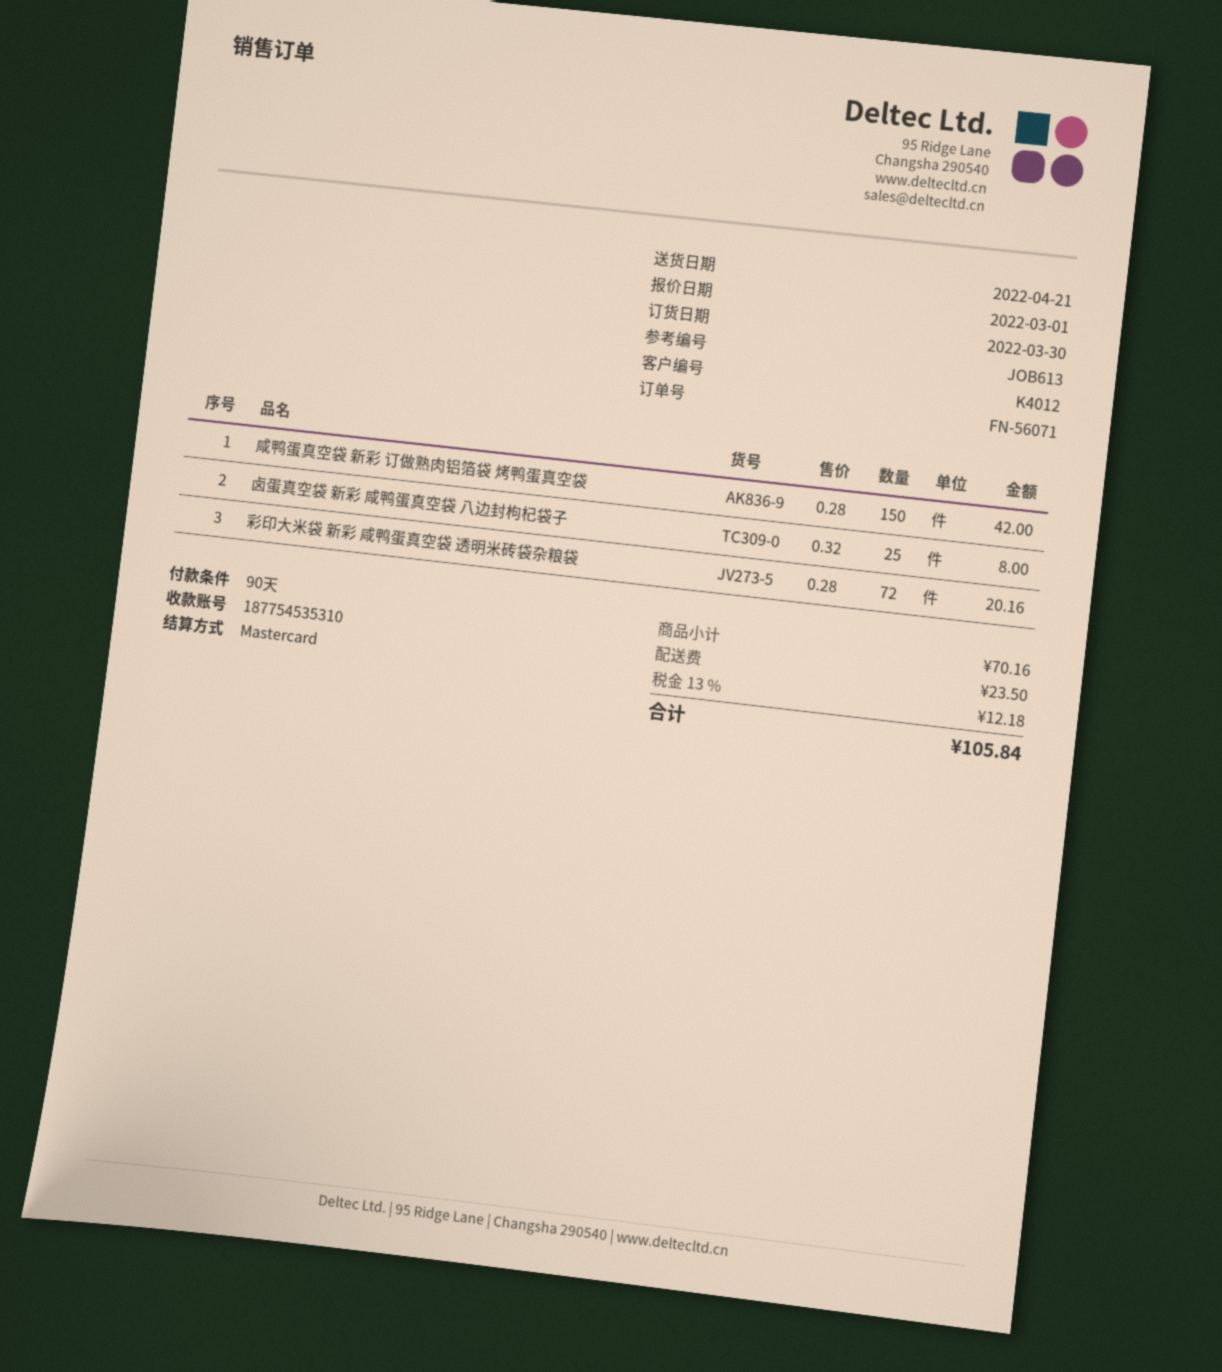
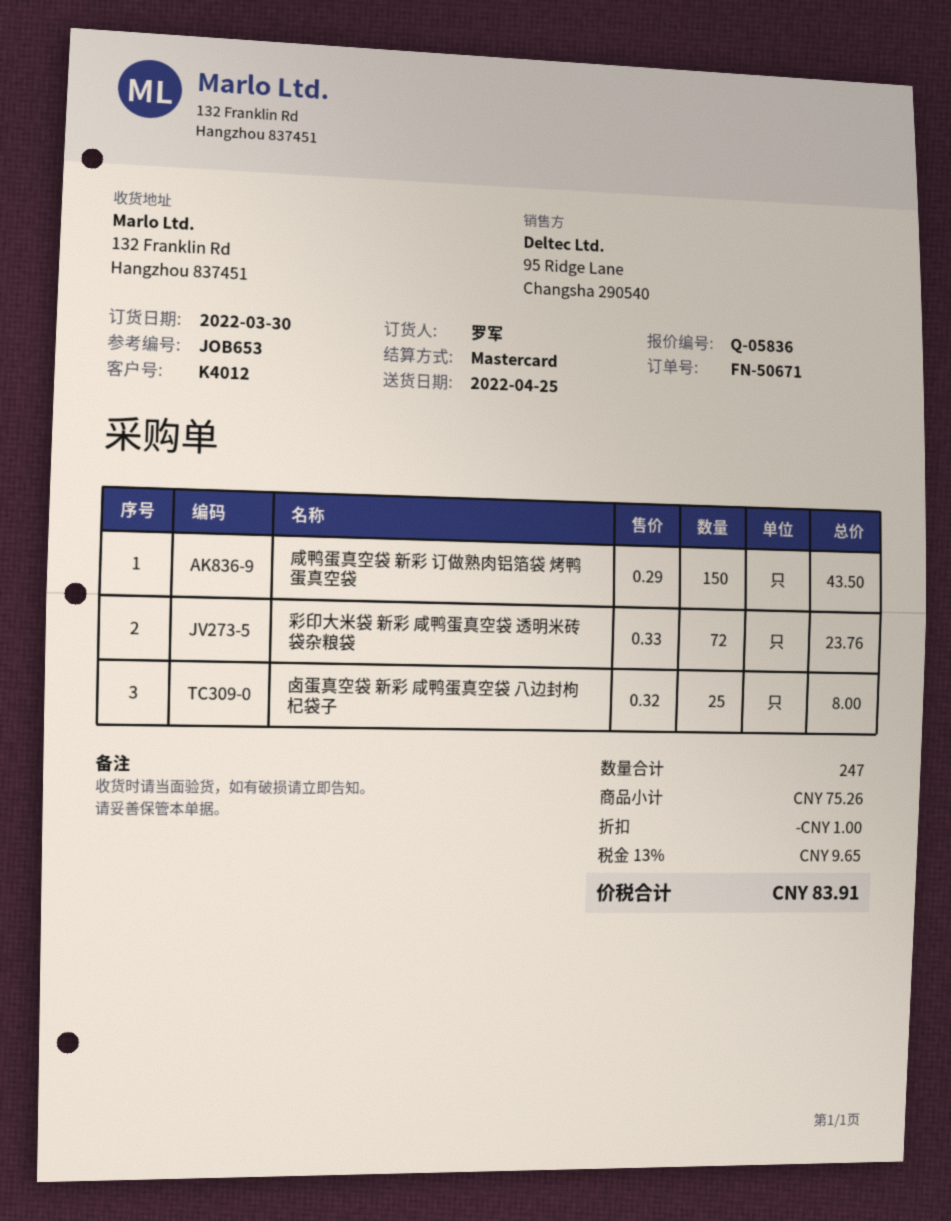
order number: FN-56071 -> FN-50671
delivery date: 2022-04-21 -> 2022-04-25
reference: JOB613 -> JOB653
咸鸭蛋真空袋 新彩 订做熟肉铝箔袋 烤鸭蛋真空袋: 150 x 0.28 = 42.00 -> 150 x 0.29 = 43.50
彩印大米袋 新彩 咸鸭蛋真空袋 透明米砖袋杂粮袋: 72 x 0.28 = 20.16 -> 72 x 0.33 = 23.76
subtotal: 70.16 -> 75.26
discount: none -> 1.00
shipping: 23.50 -> none
tax: 13% = 12.18 -> 13% = 9.65
total: 105.84 -> 83.91

